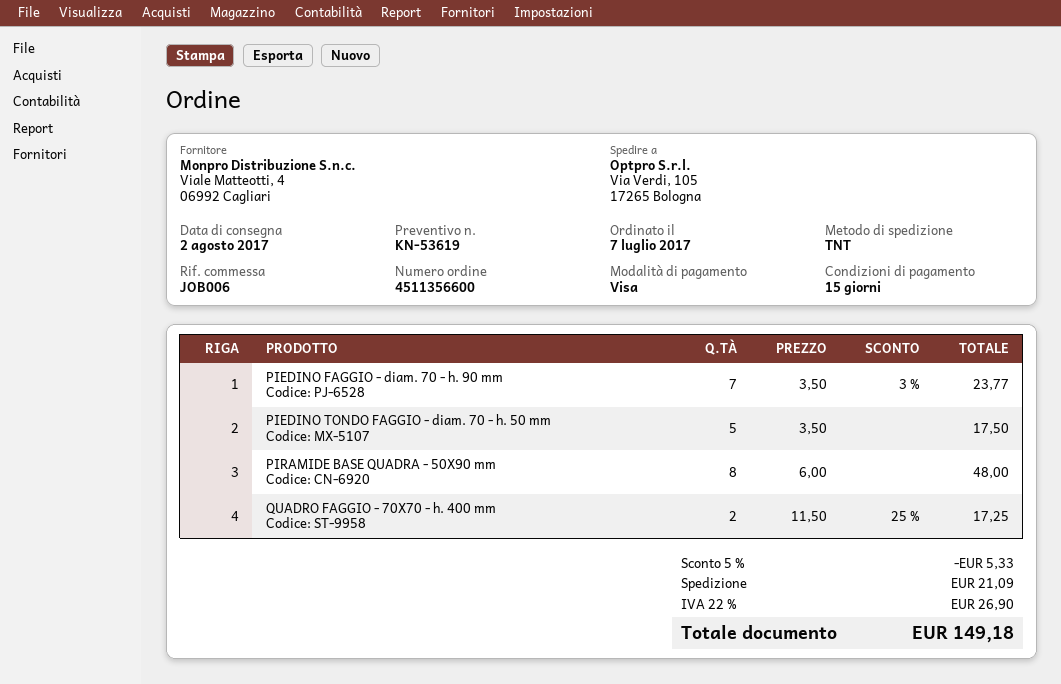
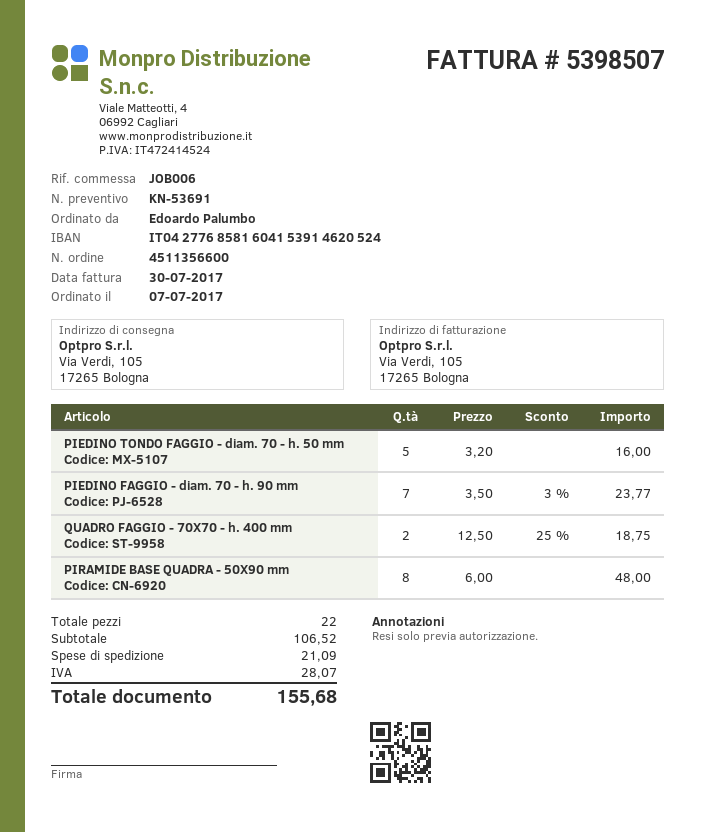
quote number: KN-53619 -> KN-53691
PIEDINO TONDO FAGGIO - diam. 70 - h. 50 mm: 5 x 3.50 = 17.50 -> 5 x 3.20 = 16.00
QUADRO FAGGIO - 70X70 - h. 400 mm: 2 x 11.50 - 25% = 17.25 -> 2 x 12.50 - 25% = 18.75
discount: 5% = 5.33 -> none
tax: 26.90 -> 28.07
total: 149.18 -> 155.68

